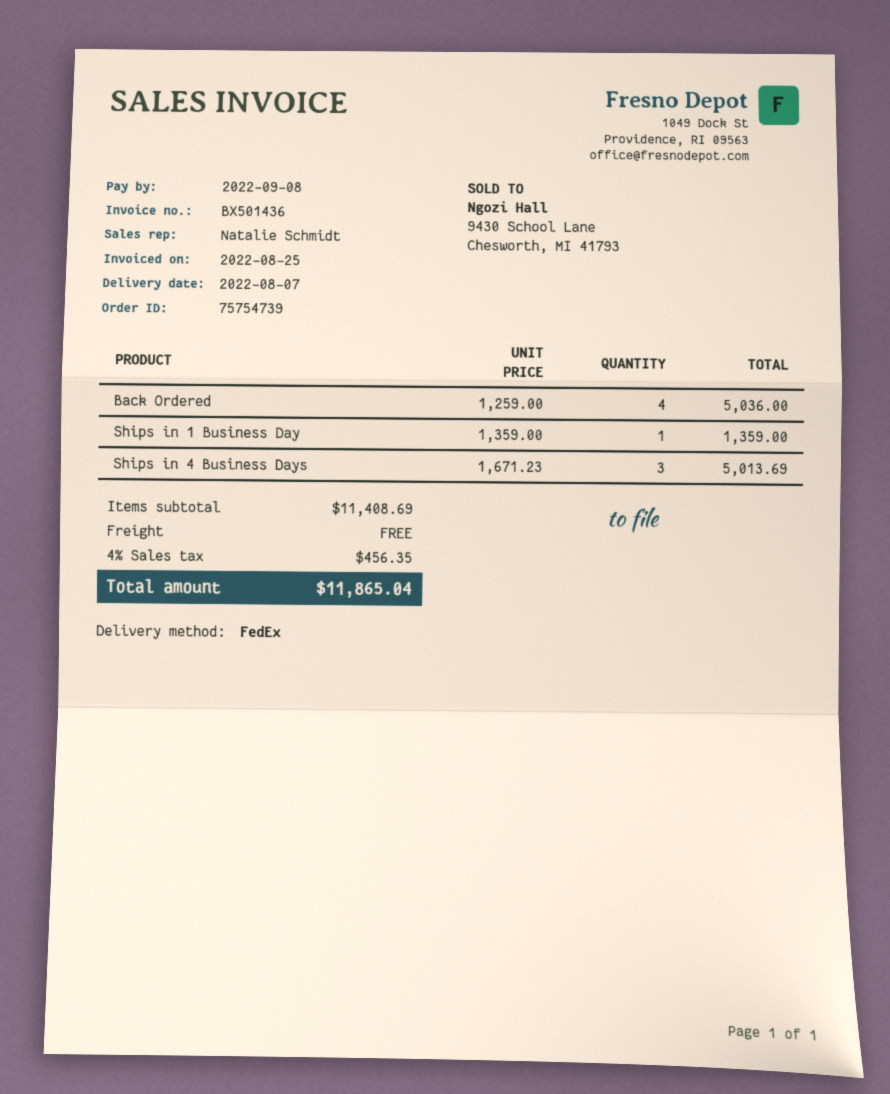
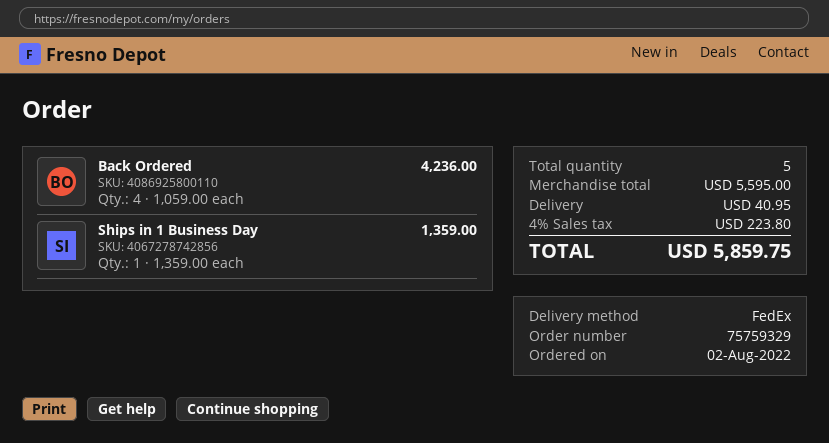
order number: 75754739 -> 75759329
Back Ordered: 4 x 1259.00 = 5036.00 -> 4 x 1059.00 = 4236.00
Ships in 4 Business Days: 3 x 1671.23 = 5013.69 -> none
subtotal: 11408.69 -> 5595.00
shipping: 0.00 -> 40.95
tax: 4% = 456.35 -> 4% = 223.80
total: 11865.04 -> 5859.75

